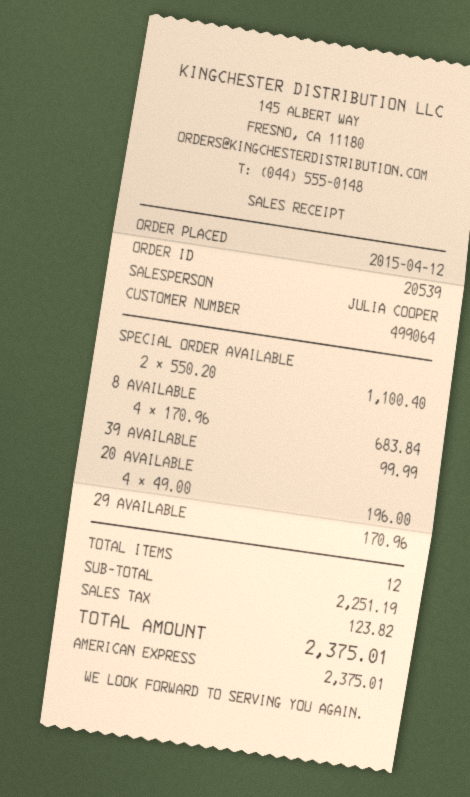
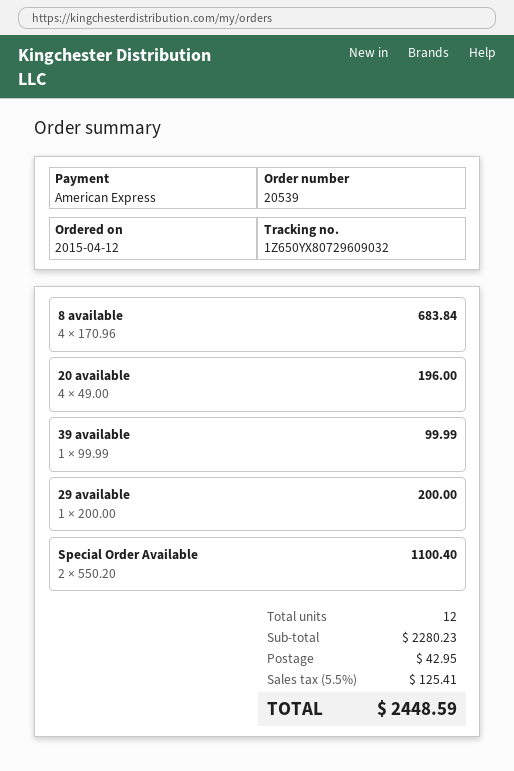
29 AVAILABLE: 1 x 170.96 = 170.96 -> 1 x 200.00 = 200.00
subtotal: 2251.19 -> 2280.23
shipping: none -> 42.95
tax: 123.82 -> 125.41
total: 2375.01 -> 2448.59

